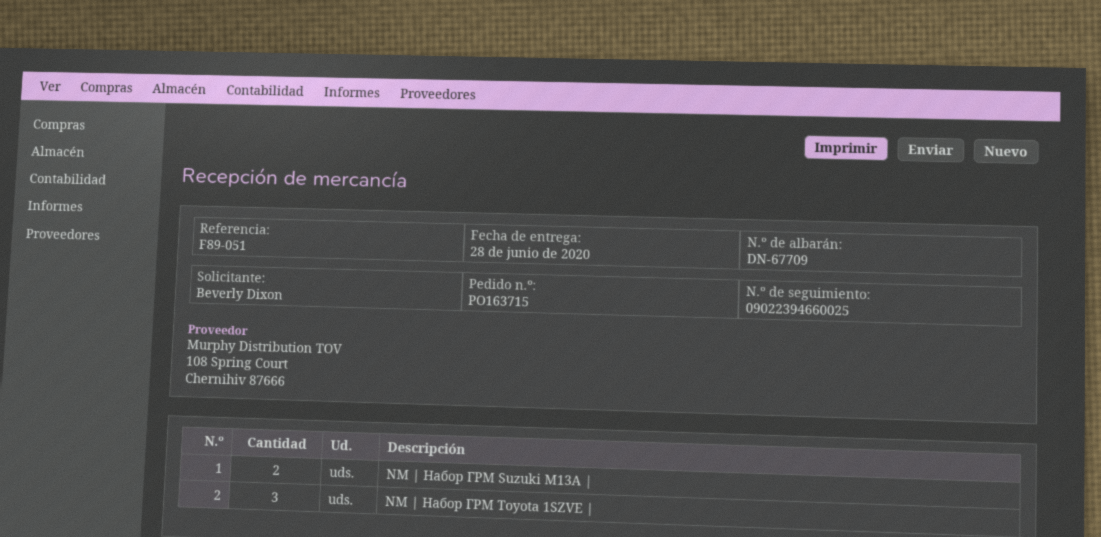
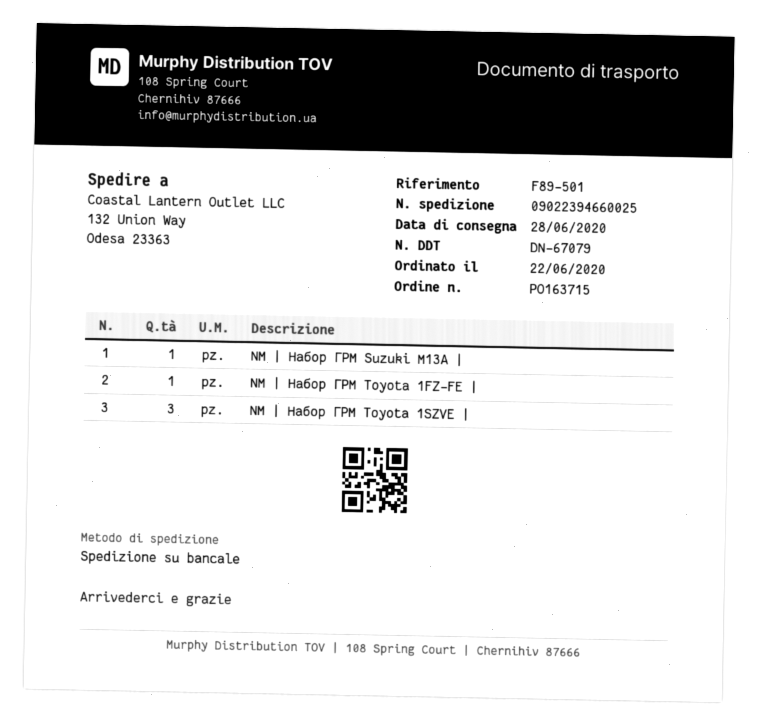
delivery note number: DN-67709 -> DN-67079
reference: F89-051 -> F89-501
NM | Набор ГРМ Suzuki M13A |: 2 -> 1
NM | Набор ГРМ Toyota 1FZ-FE |: none -> 1

